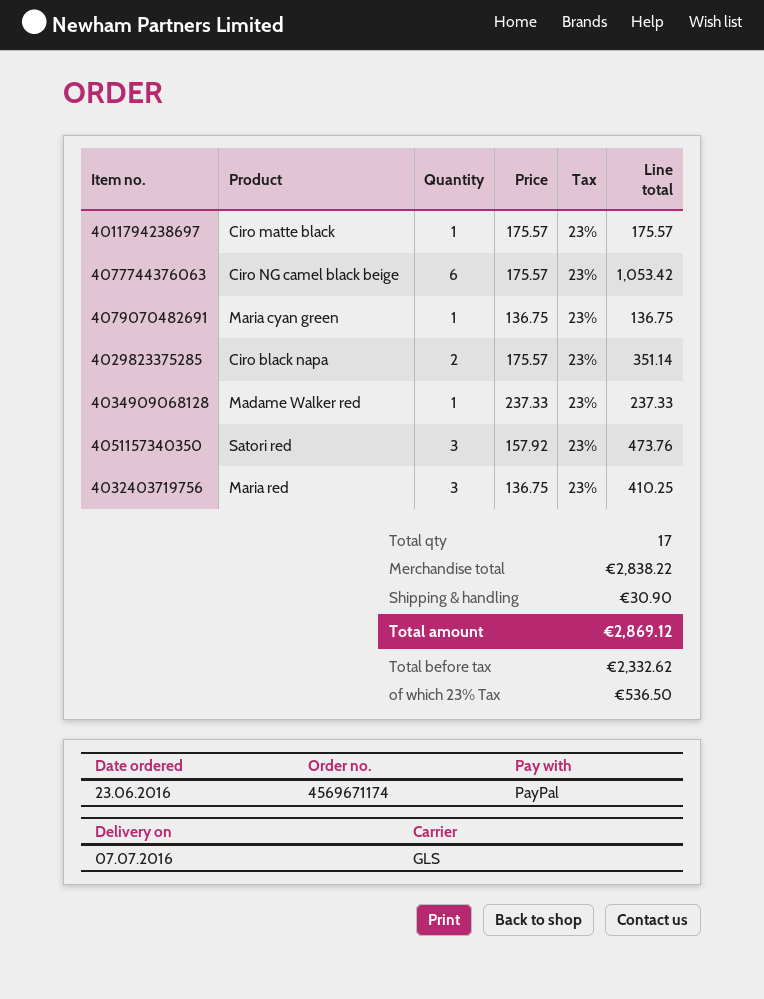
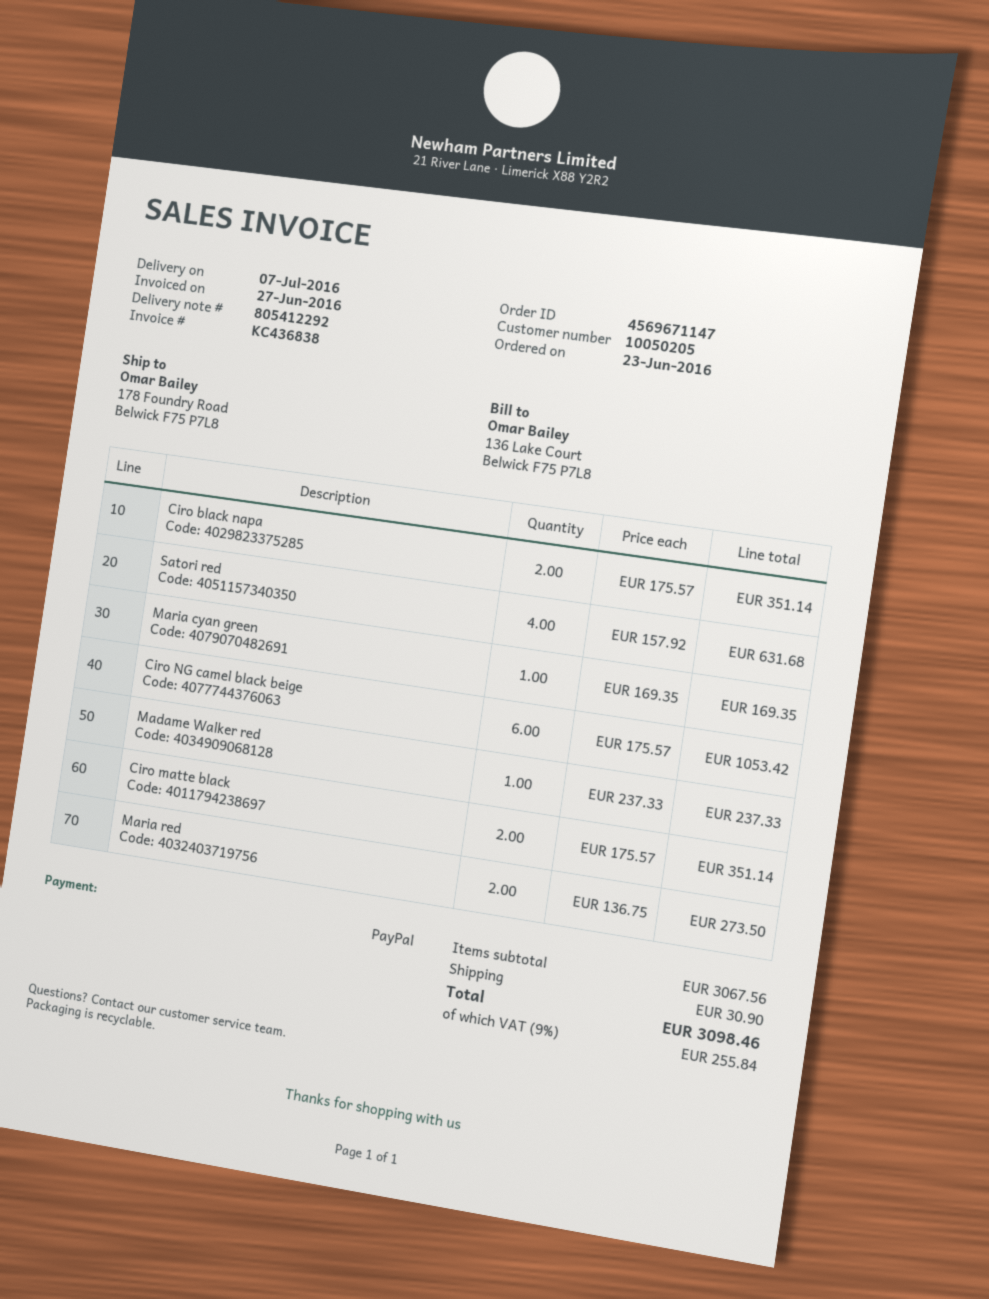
order number: 4569671174 -> 4569671147
Ciro matte black: 1 x 175.57 = 175.57 -> 2 x 175.57 = 351.14
Maria cyan green: 1 x 136.75 = 136.75 -> 1 x 169.35 = 169.35
Satori red: 3 x 157.92 = 473.76 -> 4 x 157.92 = 631.68
Maria red: 3 x 136.75 = 410.25 -> 2 x 136.75 = 273.50
subtotal: 2838.22 -> 3067.56
tax: 23% = 536.50 -> 9% = 255.84
total: 2869.12 -> 3098.46

